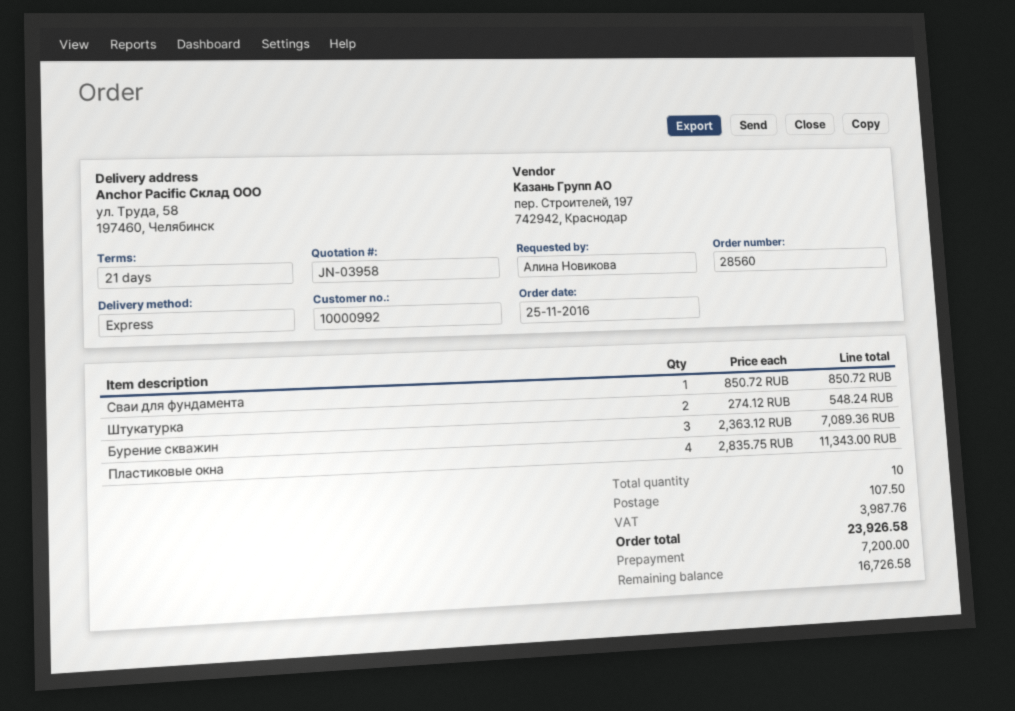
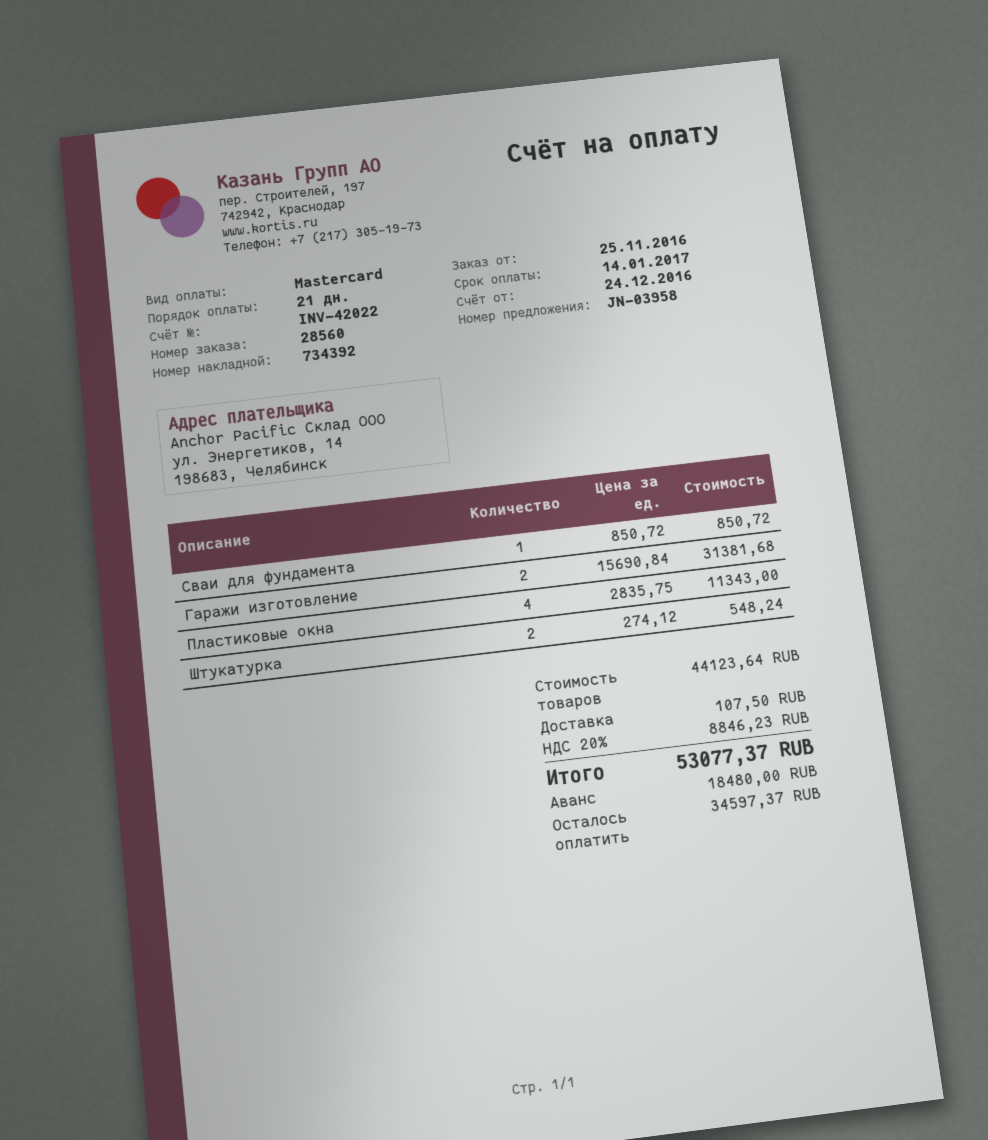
Бурение скважин: 3 x 2363.12 = 7089.36 -> none
Гаражи изготовление: none -> 2 x 15690.84 = 31381.68
tax: 3987.76 -> 8846.23
total: 23926.58 -> 53077.37
deposit: 7200.00 -> 18480.00
balance: 16726.58 -> 34597.37

